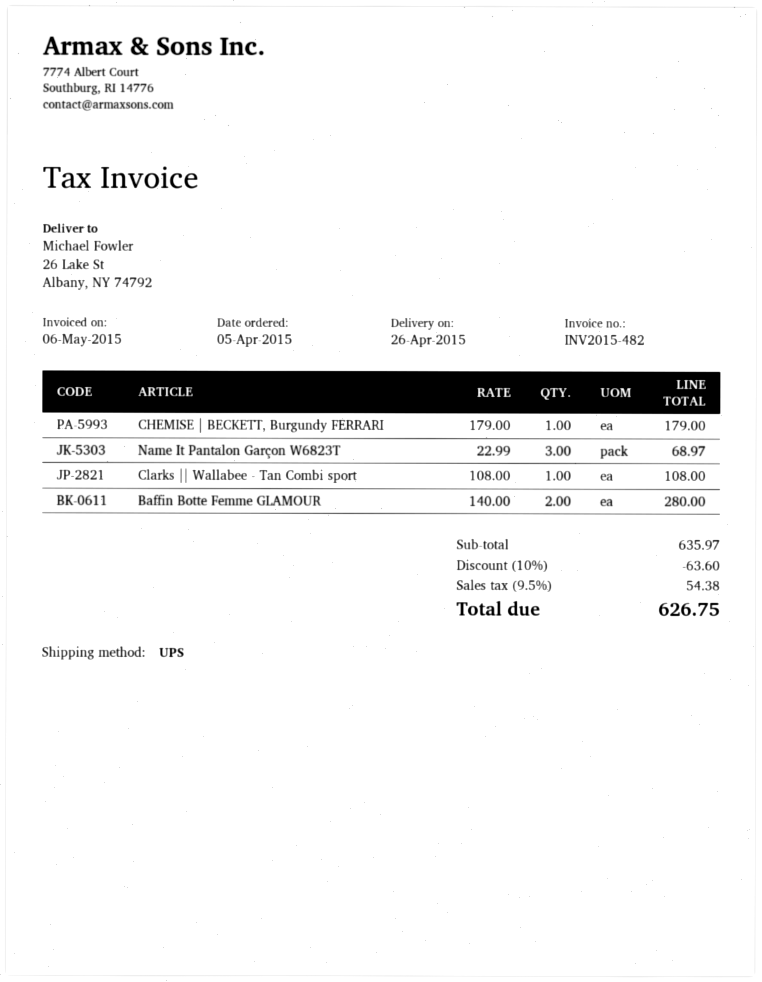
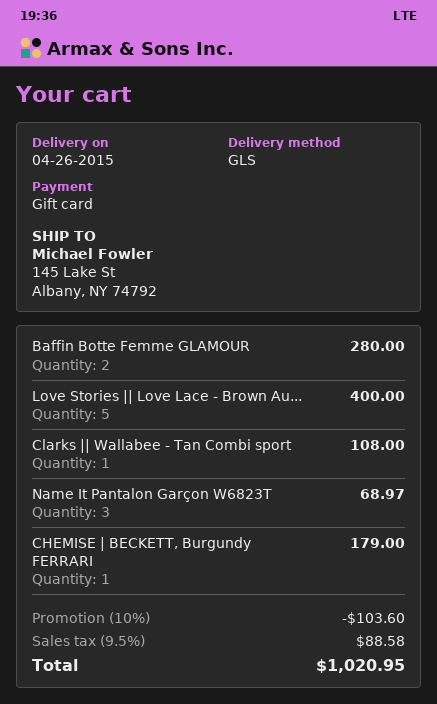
shipping method: UPS -> GLS
ship to: 26 Lake St, Albany, NY 74792 -> 145 Lake St, Albany, NY 74792
Love Stories || Love Lace - Brown Au...: none -> 5 for 400.00
discount: 10% = 63.60 -> 10% = 103.60
tax: 9.5% = 54.38 -> 9.5% = 88.58
total: 626.75 -> 1020.95

